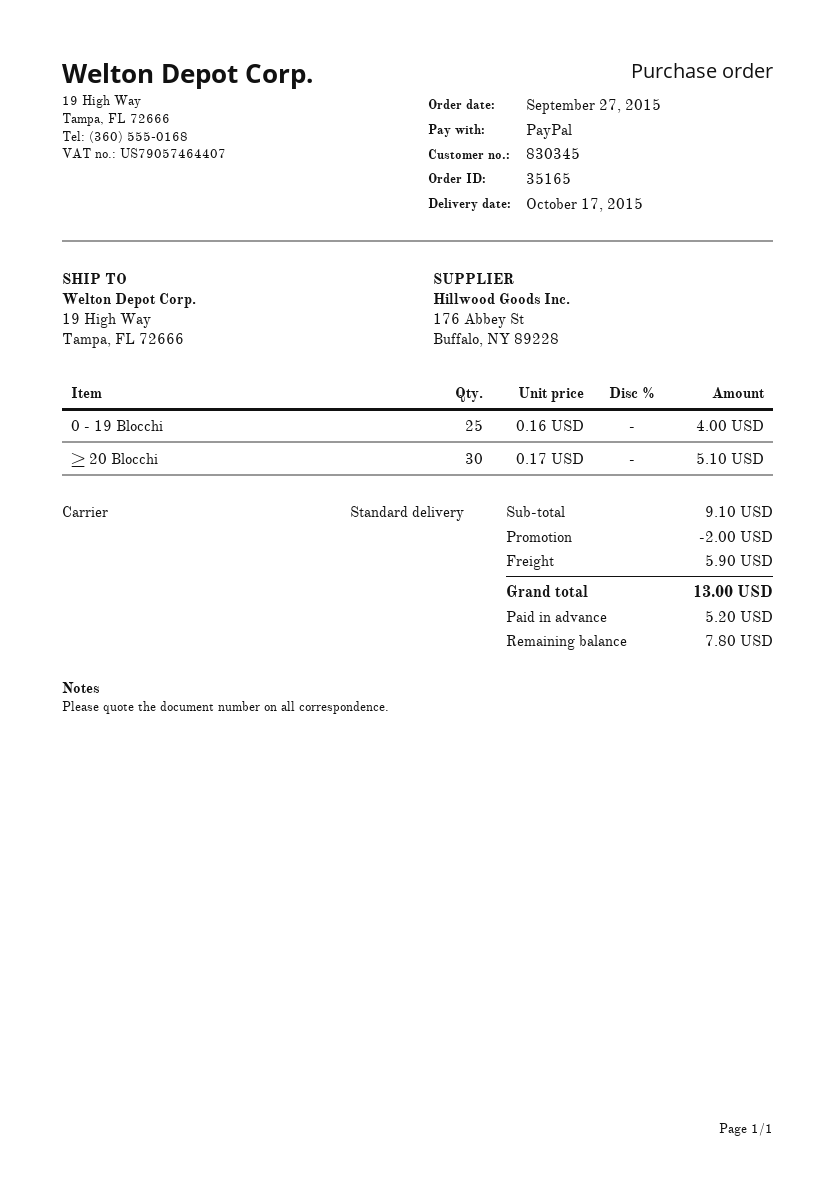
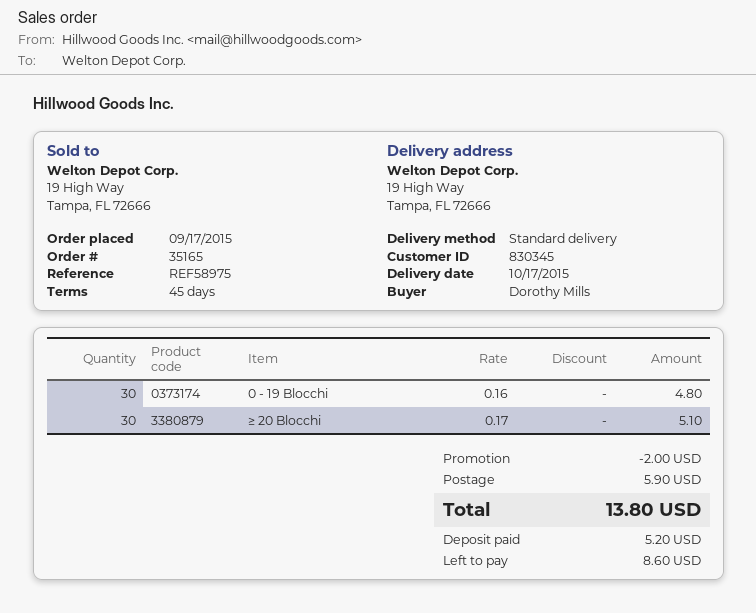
order date: 2015-09-27 -> 2015-09-17
0 - 19 Blocchi: 25 x 0.16 = 4.00 -> 30 x 0.16 = 4.80
total: 13.00 -> 13.80
balance: 7.80 -> 8.60

